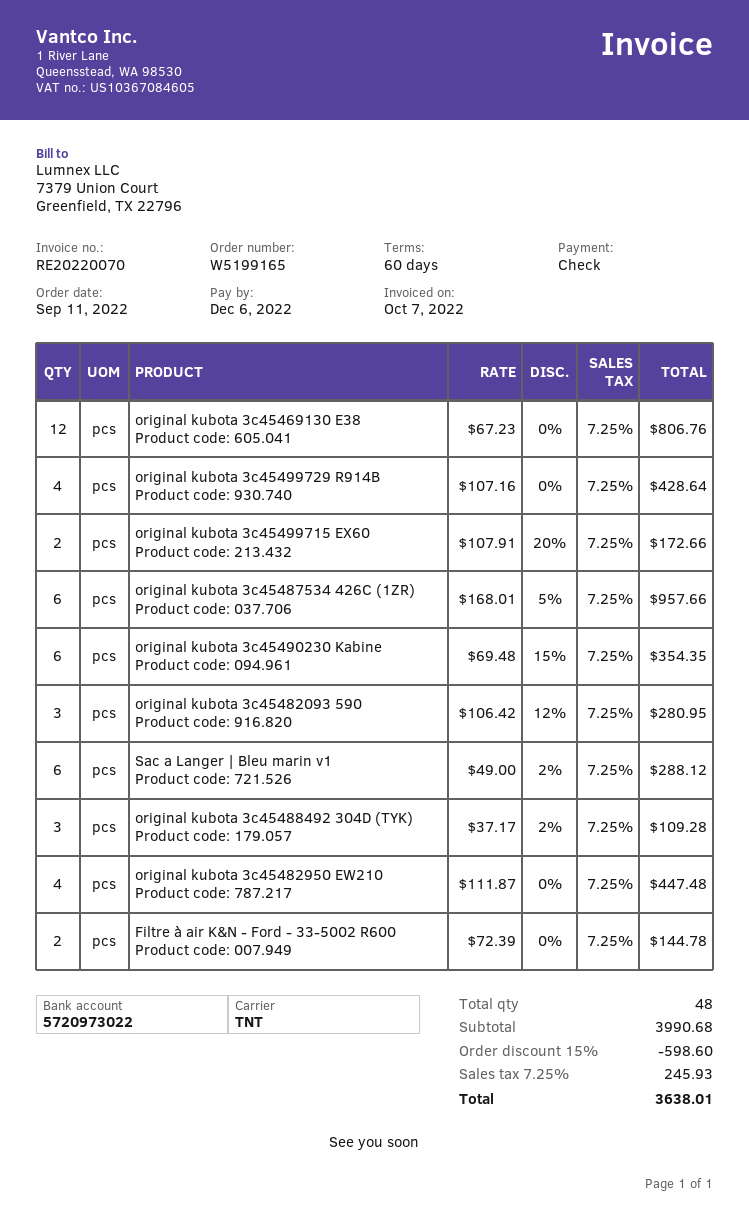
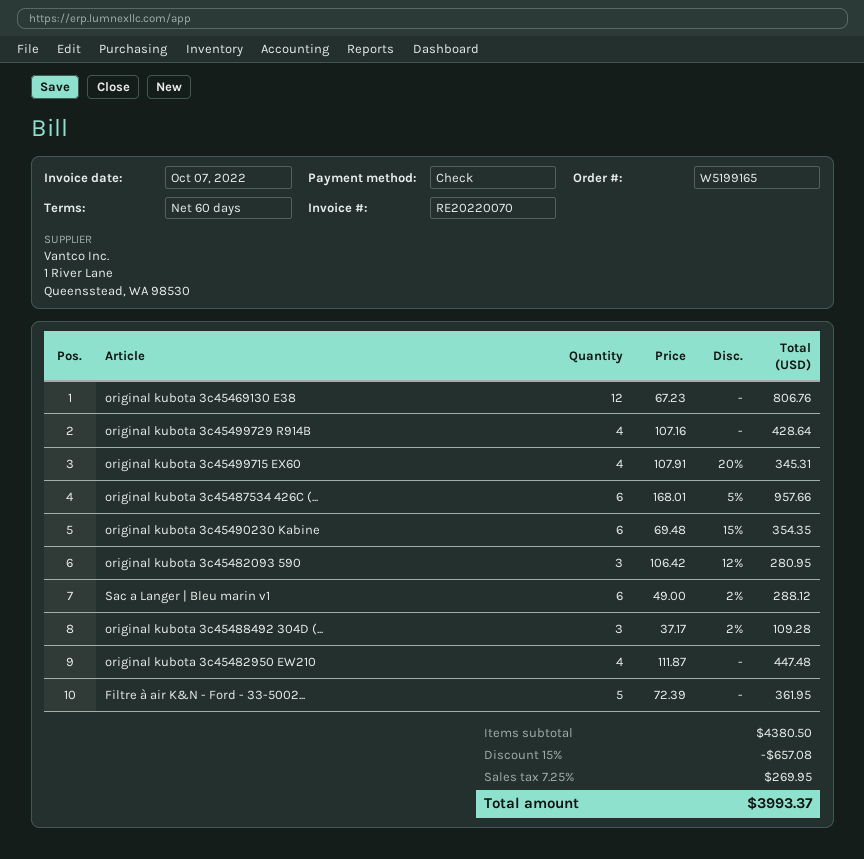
original kubota 3c45499715 EX60: 2 x 107.91 - 20% = 172.66 -> 4 x 107.91 - 20% = 345.31
Filtre à air K&N - Ford - 33-5002 R600: 2 x 72.39 = 144.78 -> 5 x 72.39 = 361.95
subtotal: 3990.68 -> 4380.50
discount: 15% = 598.60 -> 15% = 657.08
tax: 7.25% = 245.93 -> 7.25% = 269.95
total: 3638.01 -> 3993.37

